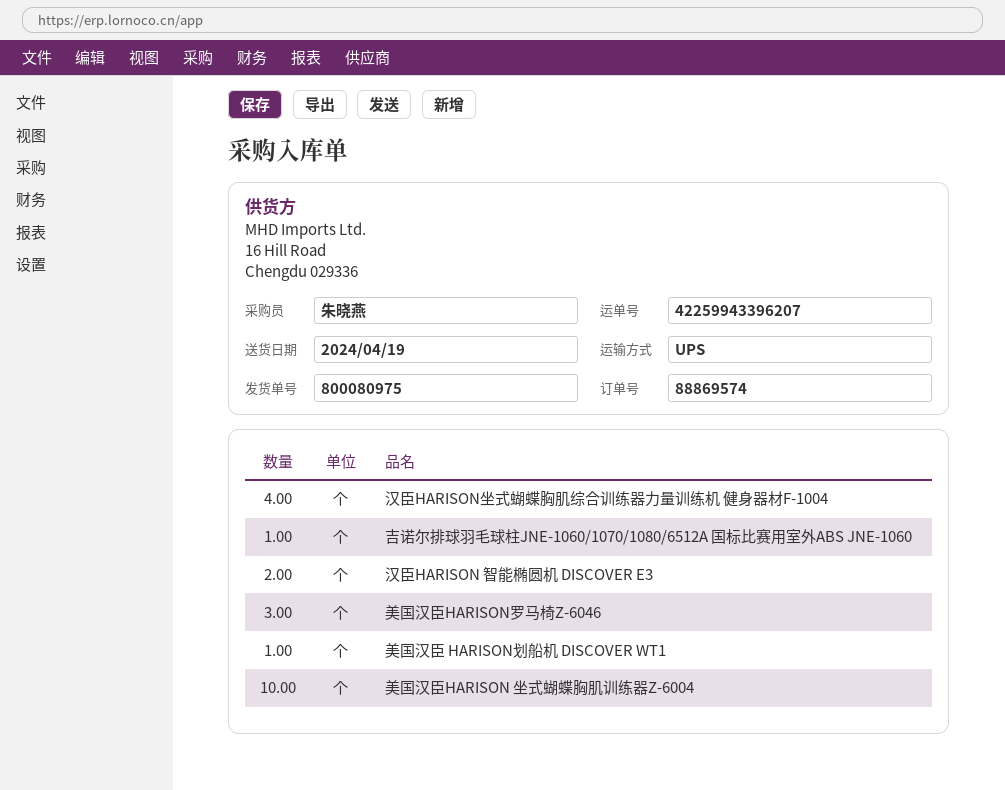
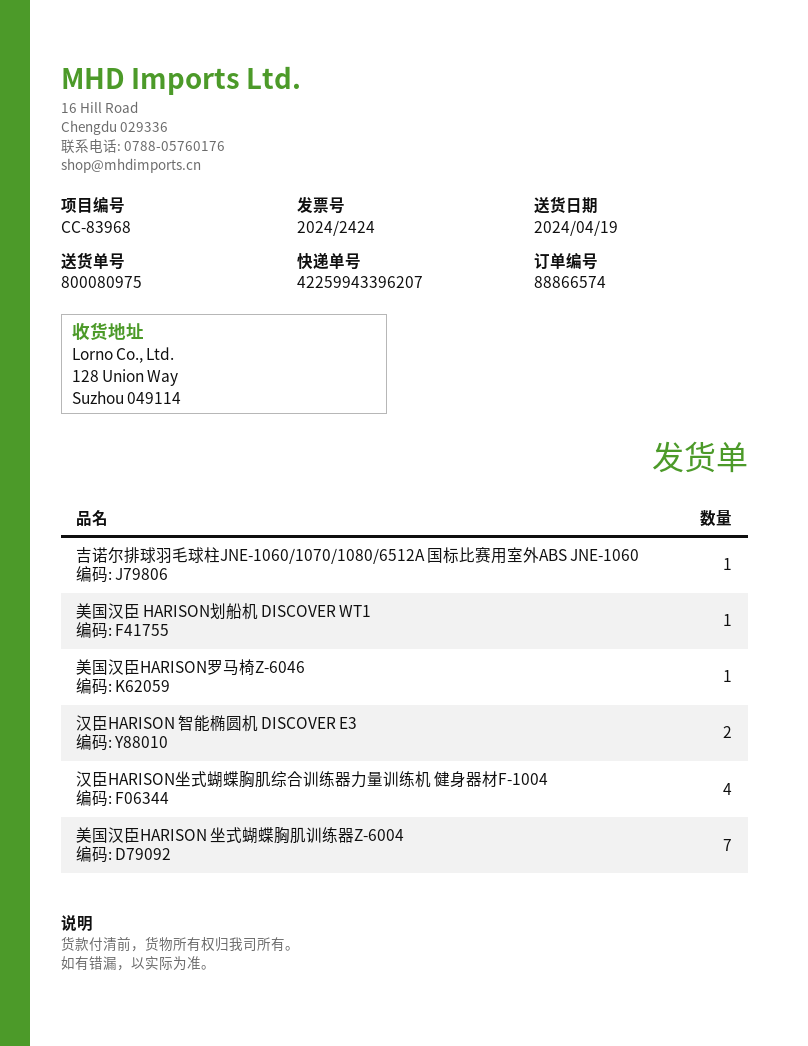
order number: 88869574 -> 88866574
美国汉臣HARISON罗马椅Z-6046: 3 -> 1
美国汉臣HARISON 坐式蝴蝶胸肌训练器Z-6004: 10 -> 7

